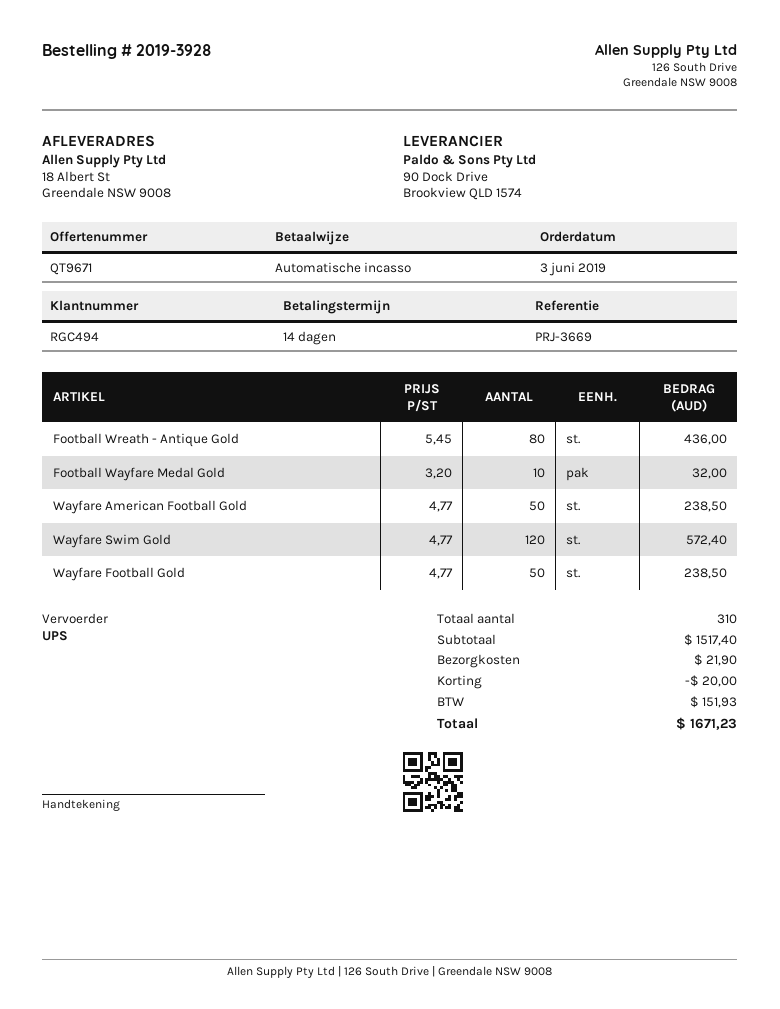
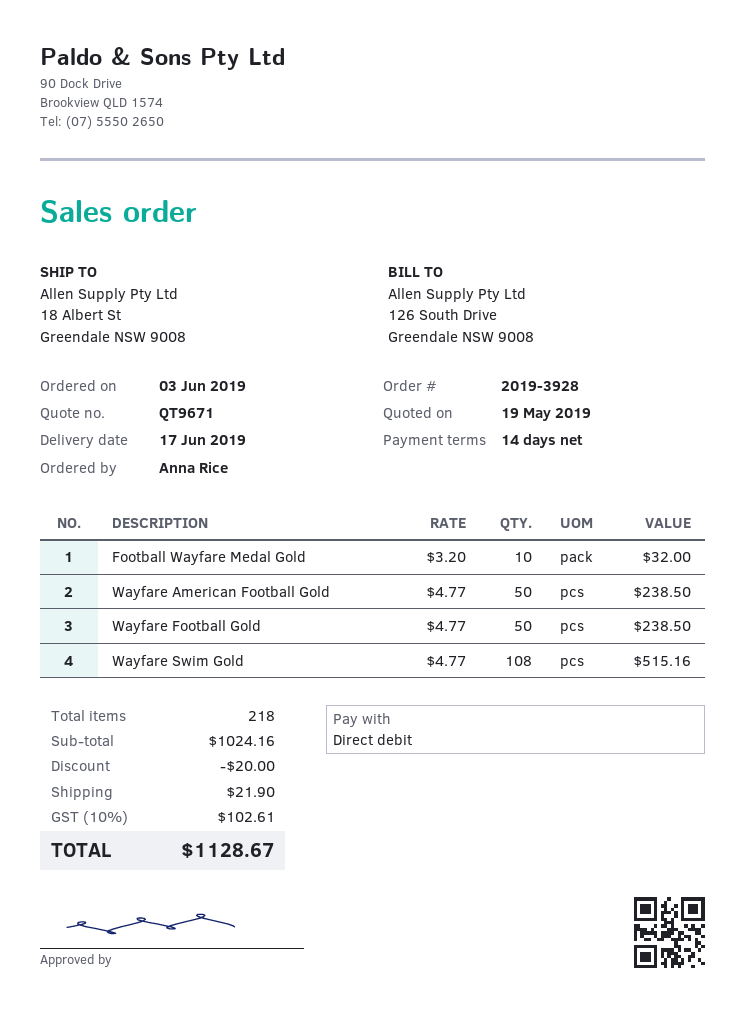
Football Wreath - Antique Gold: 80 x 5.45 = 436.00 -> none
Wayfare Swim Gold: 120 x 4.77 = 572.40 -> 108 x 4.77 = 515.16
total quantity: 310 -> 218
subtotal: 1517.40 -> 1024.16
tax: 151.93 -> 102.61
total: 1671.23 -> 1128.67

